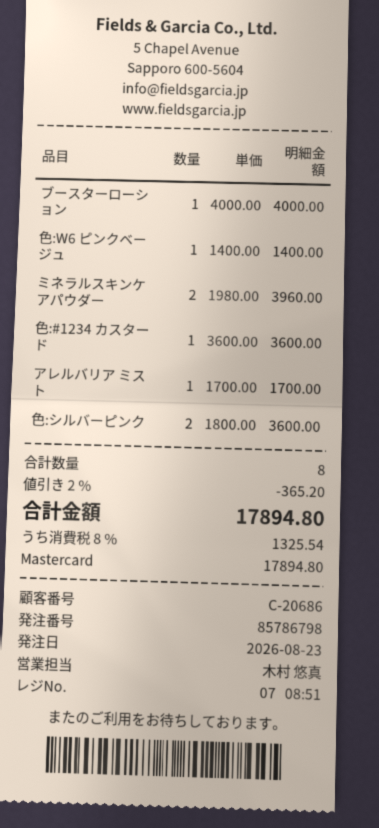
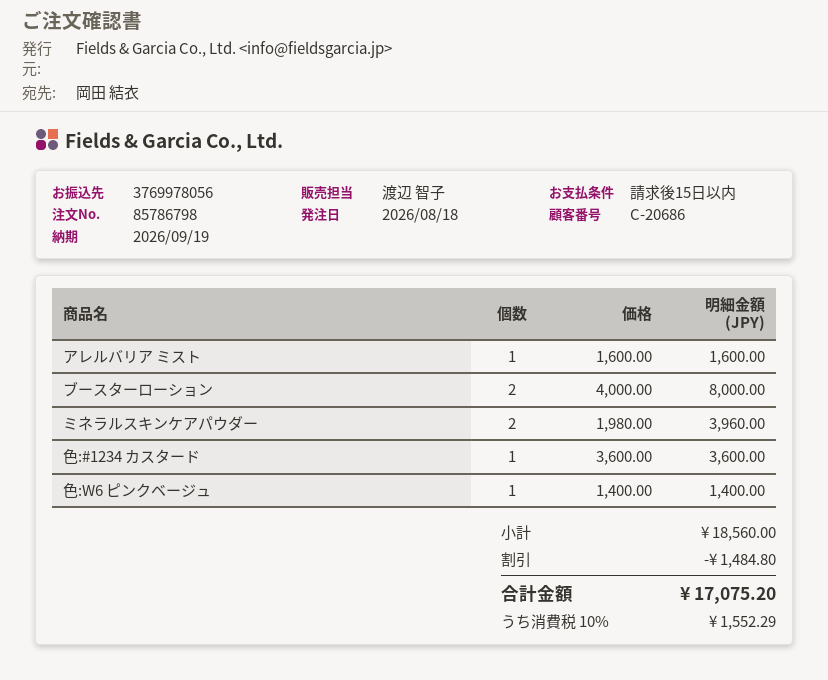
order date: 2026-08-23 -> 2026-08-18
sales rep: 木村 悠真 -> 渡辺 智子
ブースターローション: 1 x 4000.00 = 4000.00 -> 2 x 4000.00 = 8000.00
アレルバリア ミスト: 1 x 1700.00 = 1700.00 -> 1 x 1600.00 = 1600.00
色:シルバーピンク: 2 x 1800.00 = 3600.00 -> none
discount: 365.20 -> 1484.80
tax: 8% = 1325.54 -> 10% = 1552.29
total: 17894.80 -> 17075.20

